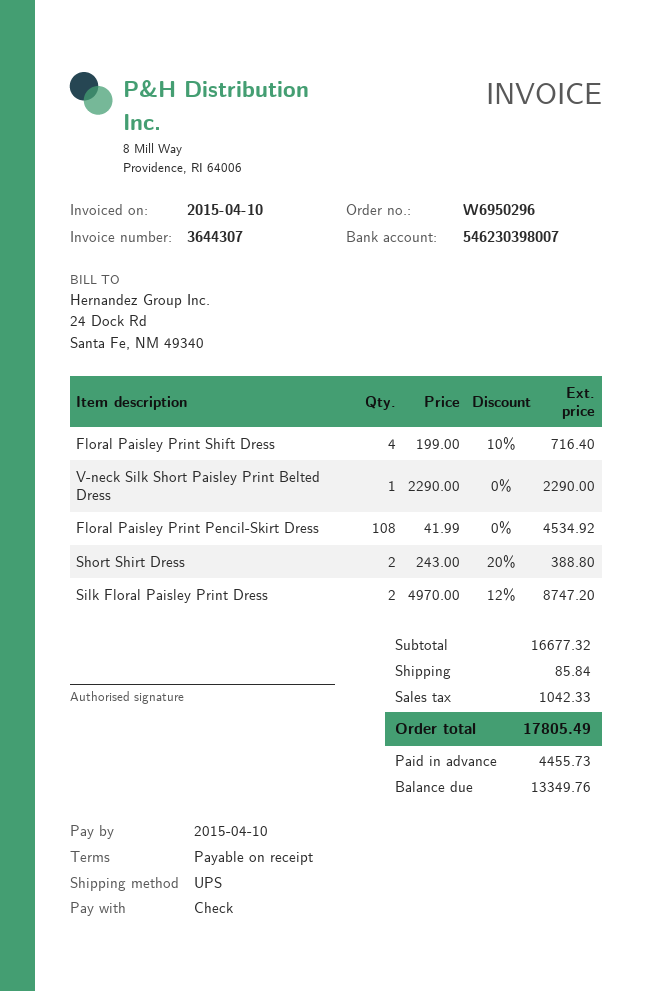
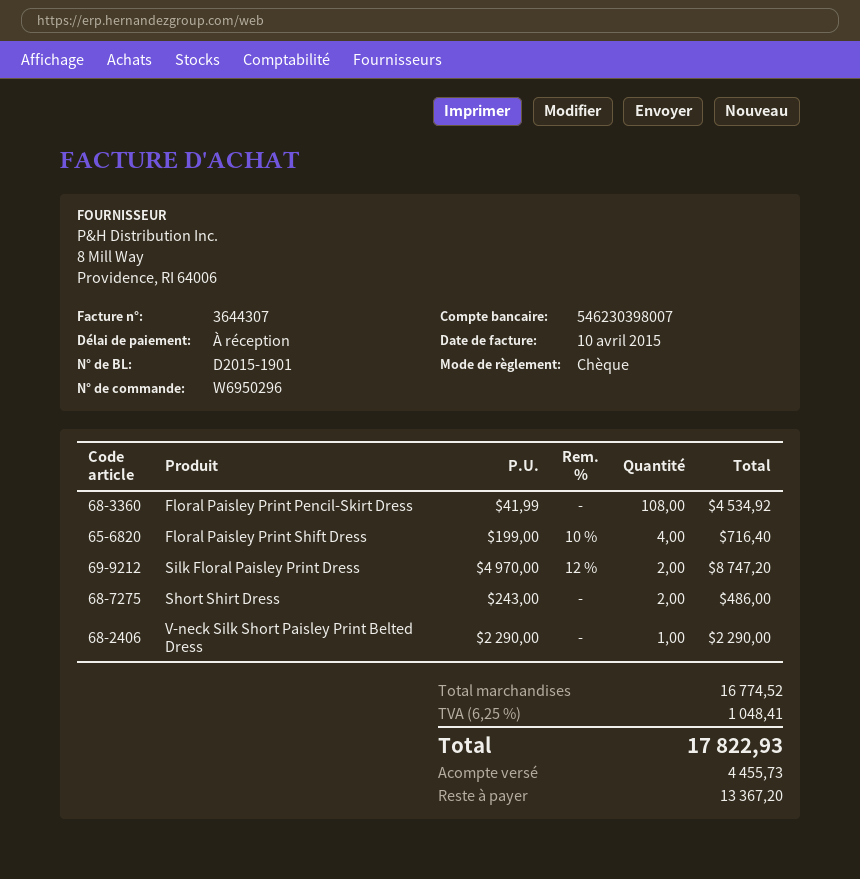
Short Shirt Dress: 2 x 243.00 - 20% = 388.80 -> 2 x 243.00 = 486.00
subtotal: 16677.32 -> 16774.52
shipping: 85.84 -> none
tax: 1042.33 -> 1048.41
total: 17805.49 -> 17822.93
balance: 13349.76 -> 13367.20

